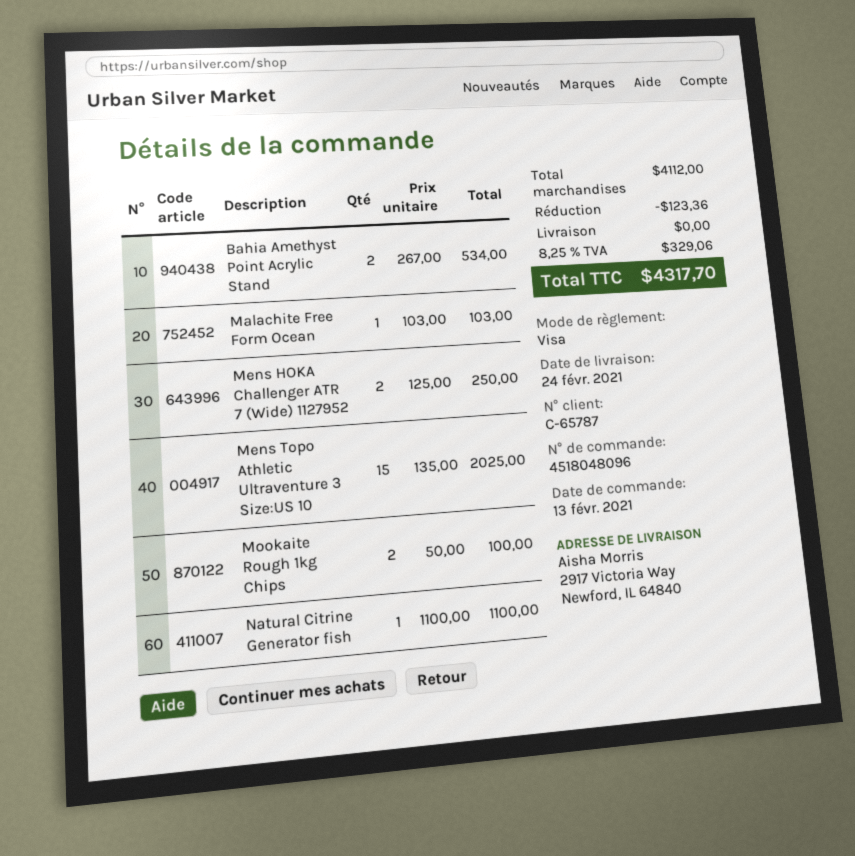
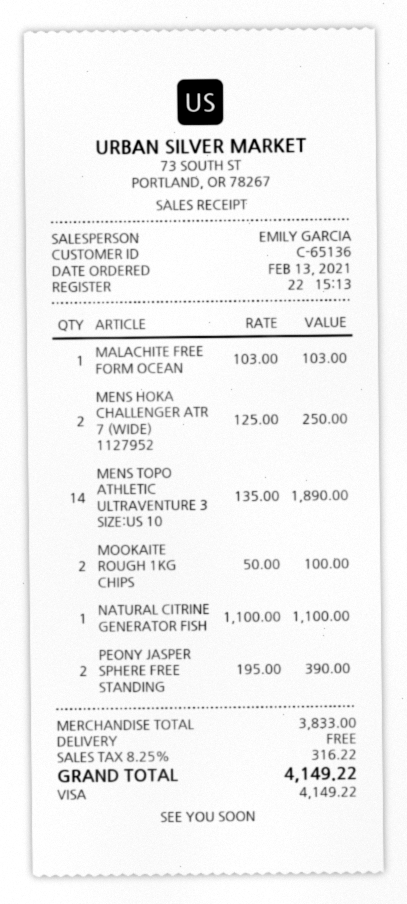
customer number: C-65787 -> C-65136
Bahia Amethyst Point Acrylic Stand: 2 x 267.00 = 534.00 -> none
Mens Topo Athletic Ultraventure 3 Size:US 10: 15 x 135.00 = 2025.00 -> 14 x 135.00 = 1890.00
PEONY JASPER SPHERE FREE STANDING: none -> 2 x 195.00 = 390.00
subtotal: 4112.00 -> 3833.00
discount: 123.36 -> none
tax: 8.25% = 329.06 -> 8.25% = 316.22
total: 4317.70 -> 4149.22

